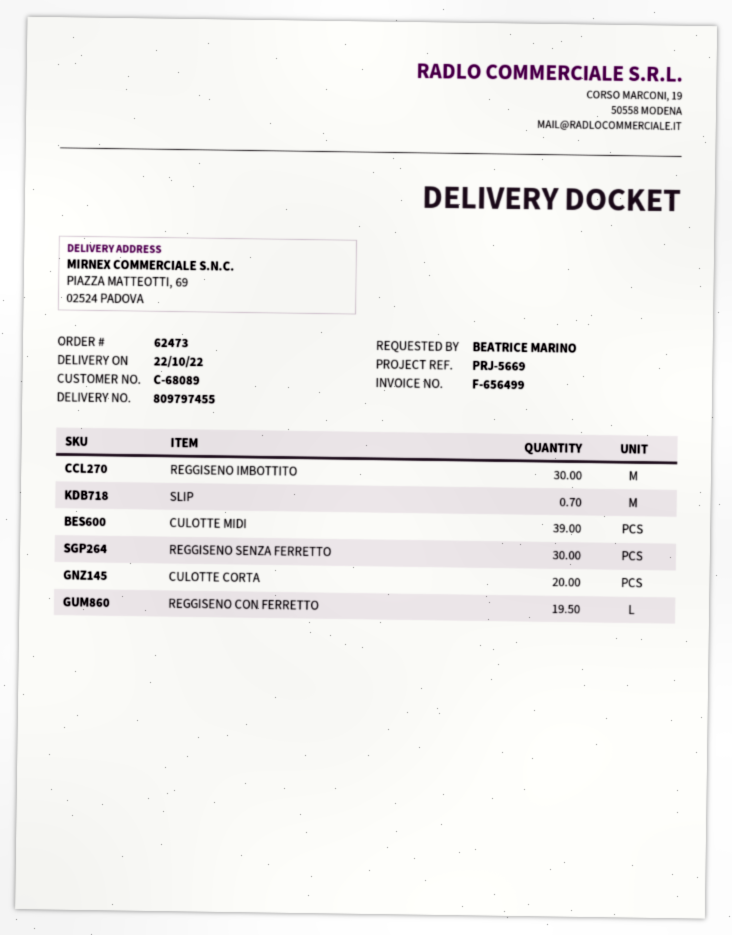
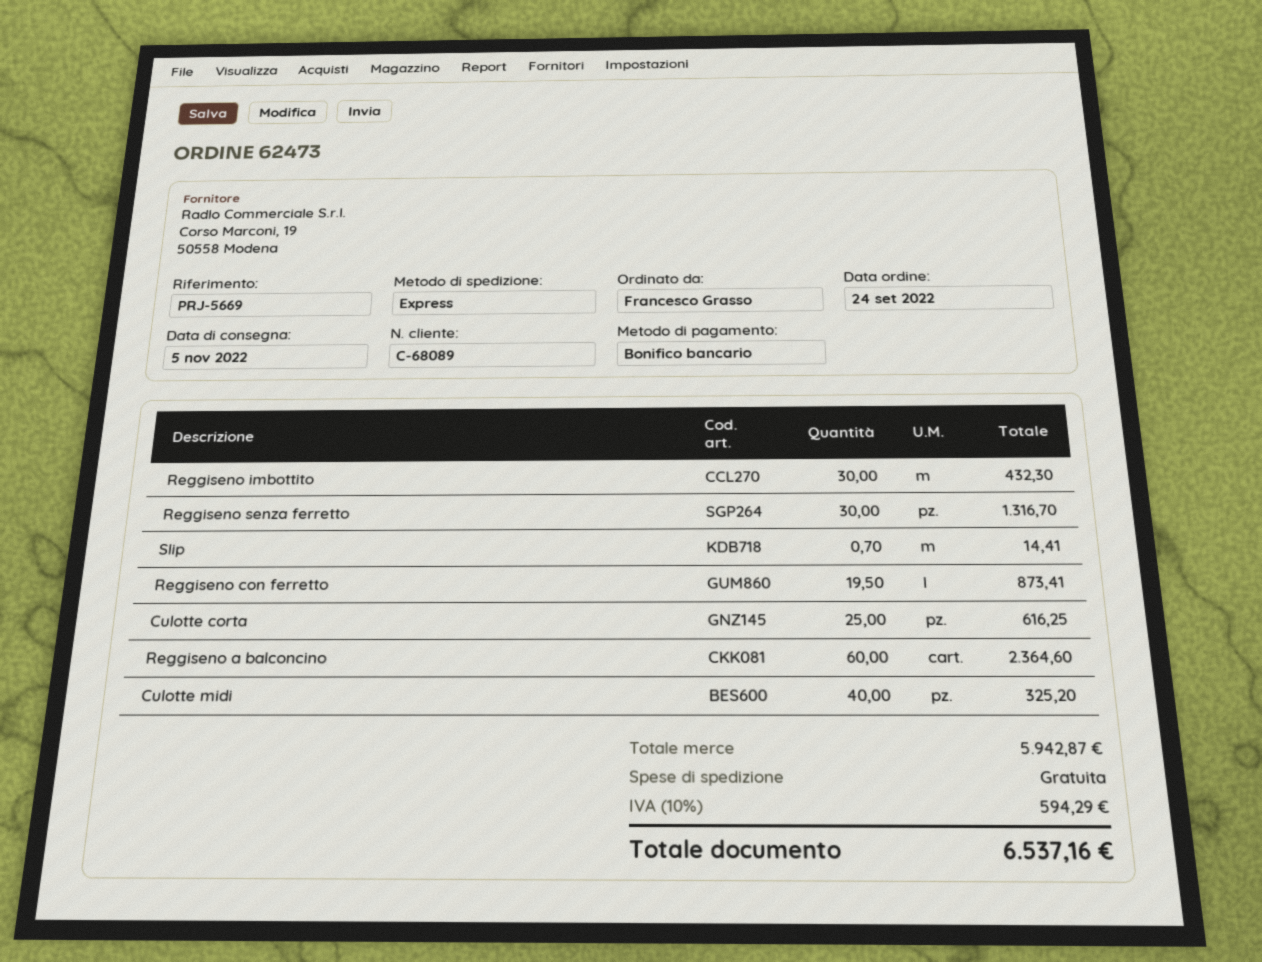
delivery date: 2022-10-22 -> 2022-11-05
ordered by: BEATRICE MARINO -> Francesco Grasso
CULOTTE MIDI: 39 -> 40
CULOTTE CORTA: 20 -> 25
Reggiseno a balconcino: none -> 60

